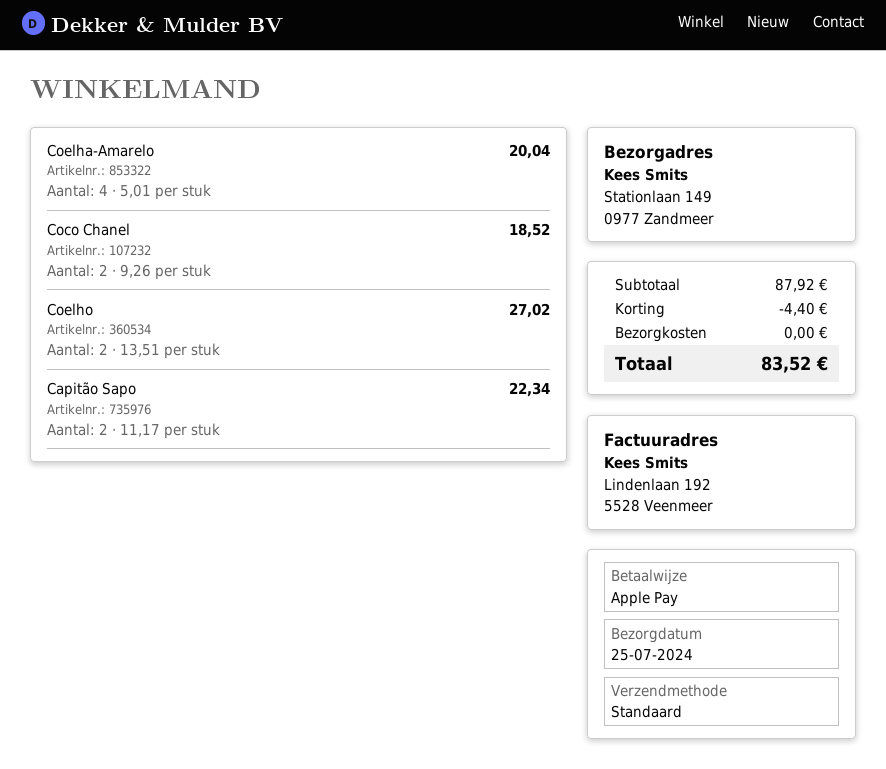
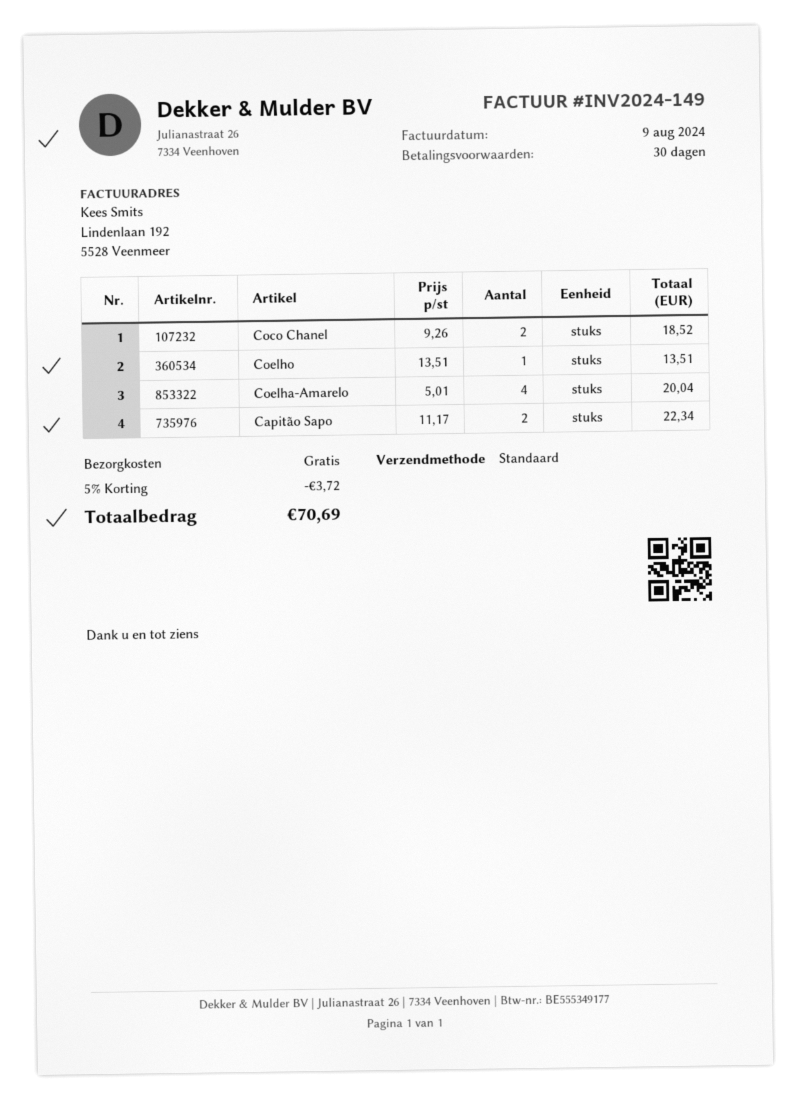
Coelho: 2 x 13.51 = 27.02 -> 1 x 13.51 = 13.51
discount: 4.40 -> 3.72
total: 83.52 -> 70.69

